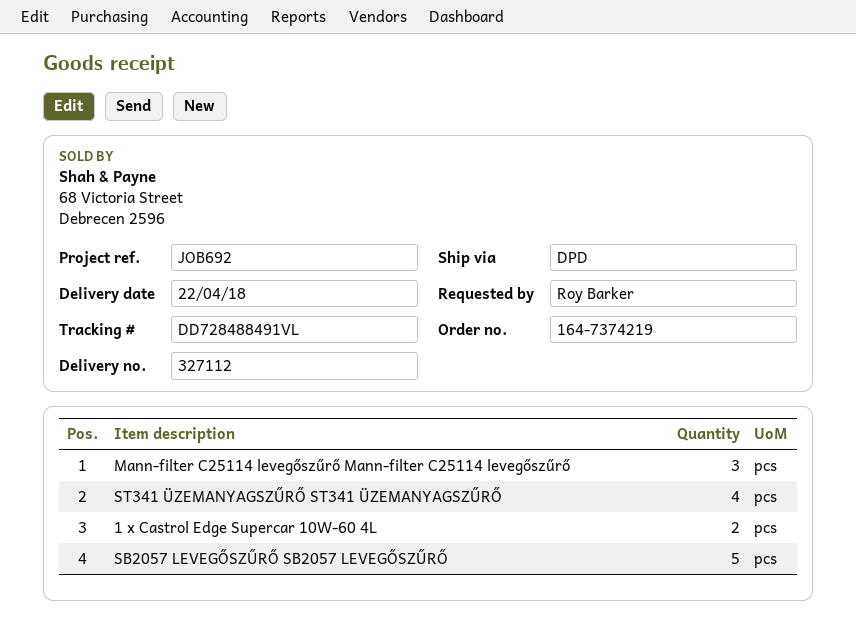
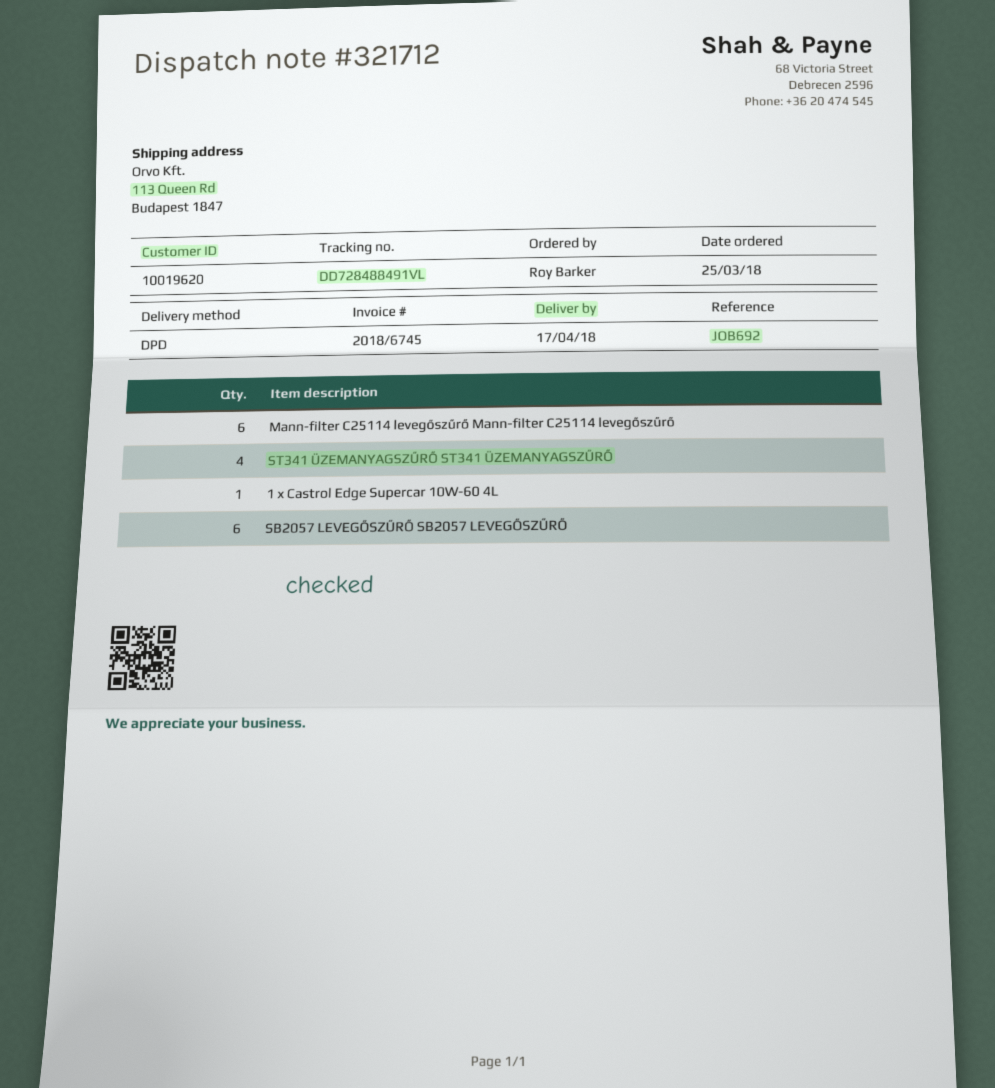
delivery note number: 327112 -> 321712
delivery date: 2018-04-22 -> 2018-04-17
Mann-filter C25114 levegőszűrő Mann-filter C25114 levegőszűrő: 3 -> 6
1 x Castrol Edge Supercar 10W-60 4L: 2 -> 1
SB2057 LEVEGŐSZŰRŐ SB2057 LEVEGŐSZŰRŐ: 5 -> 6

